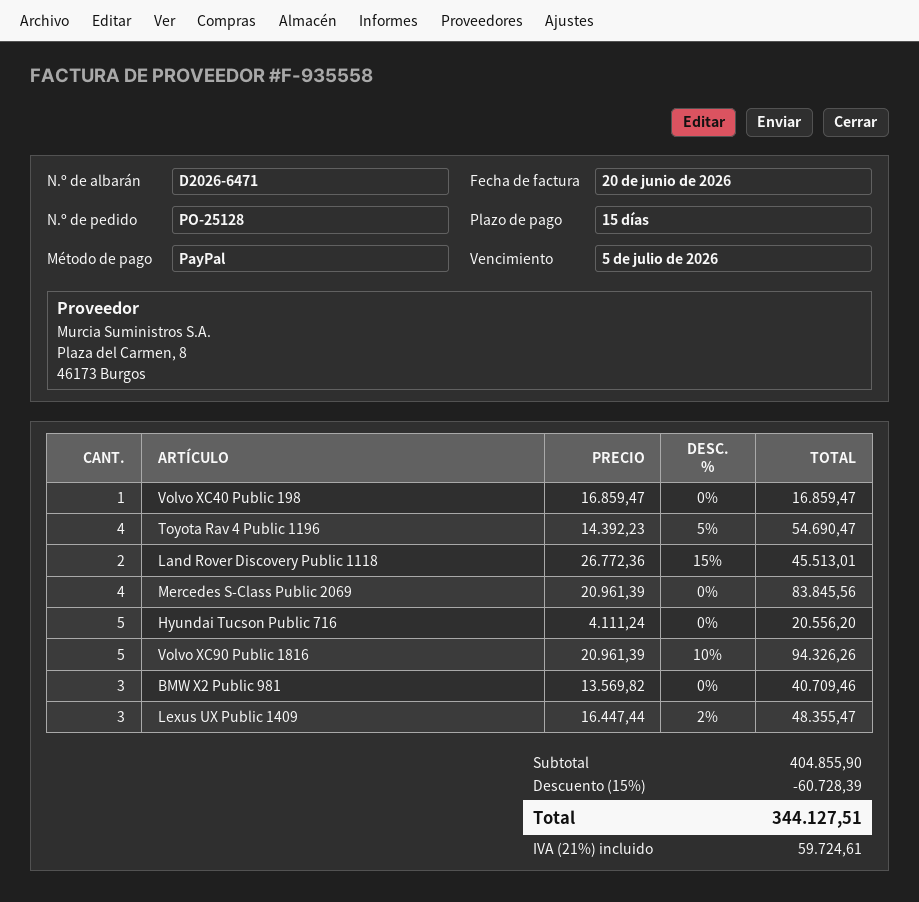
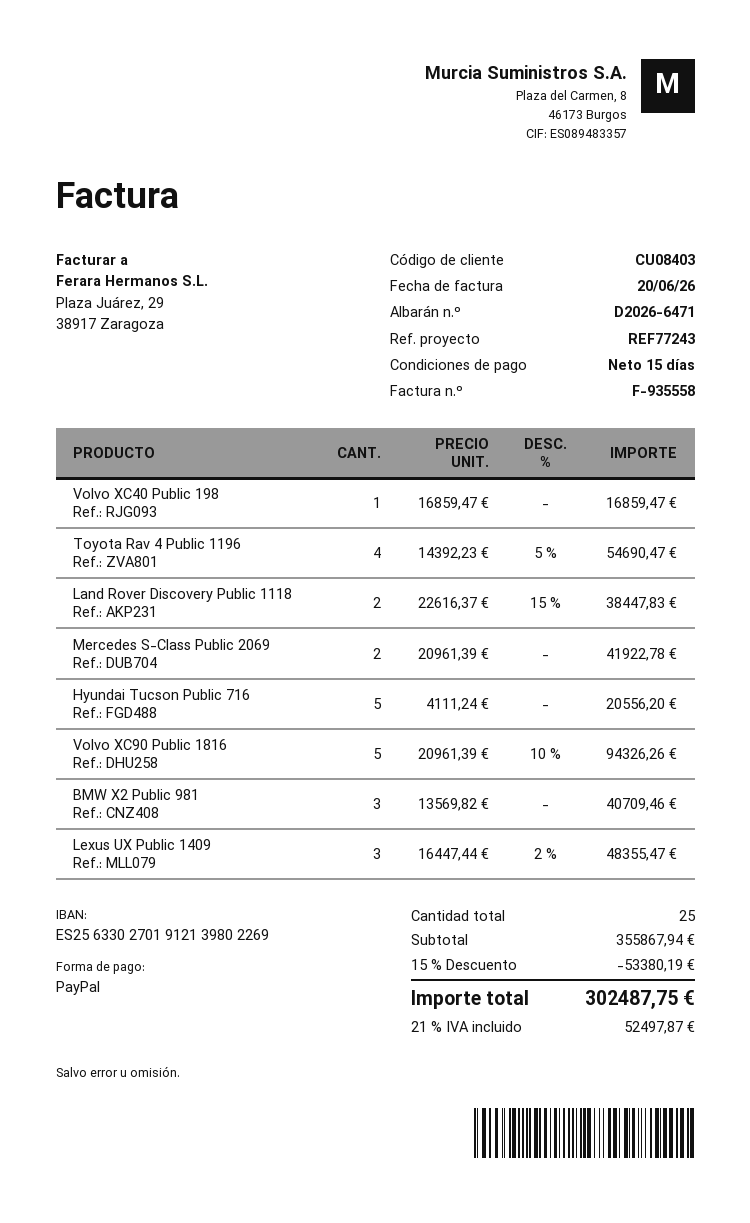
Land Rover Discovery Public 1118: 2 x 26772.36 - 15% = 45513.01 -> 2 x 22616.37 - 15% = 38447.83
Mercedes S-Class Public 2069: 4 x 20961.39 = 83845.56 -> 2 x 20961.39 = 41922.78
subtotal: 404855.90 -> 355867.94
discount: 15% = 60728.39 -> 15% = 53380.19
tax: 21% = 59724.61 -> 21% = 52497.87
total: 344127.51 -> 302487.75

